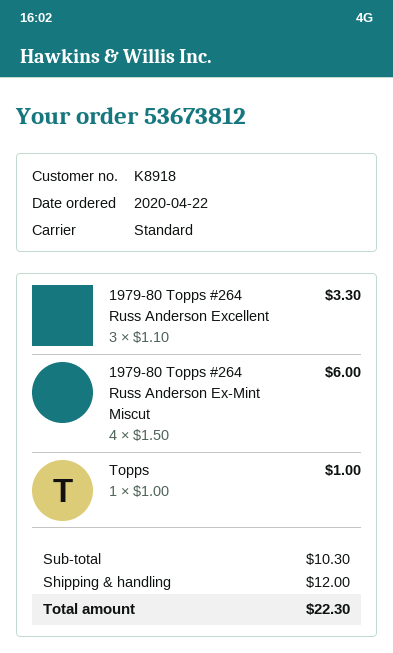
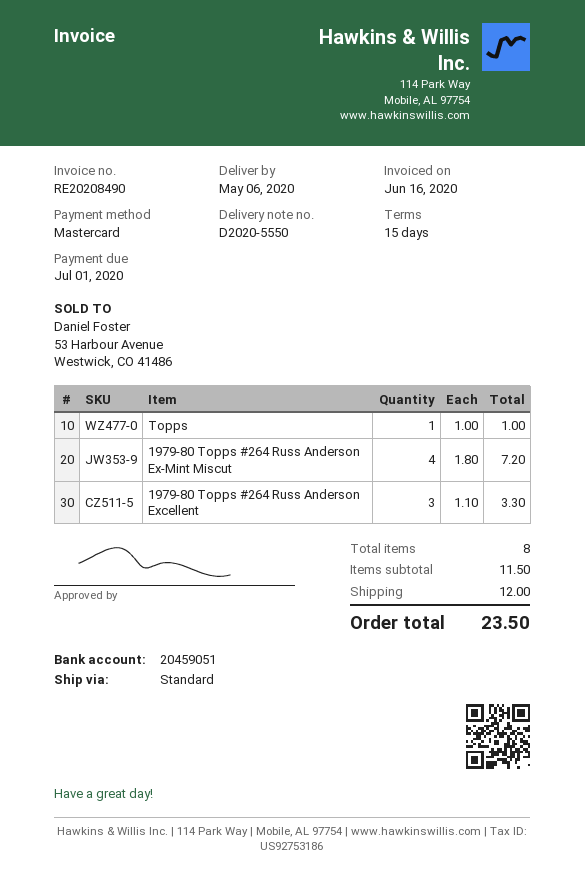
1979-80 Topps #264 Russ Anderson Ex-Mint Miscut: 4 x 1.50 = 6.00 -> 4 x 1.80 = 7.20
subtotal: 10.30 -> 11.50
total: 22.30 -> 23.50

